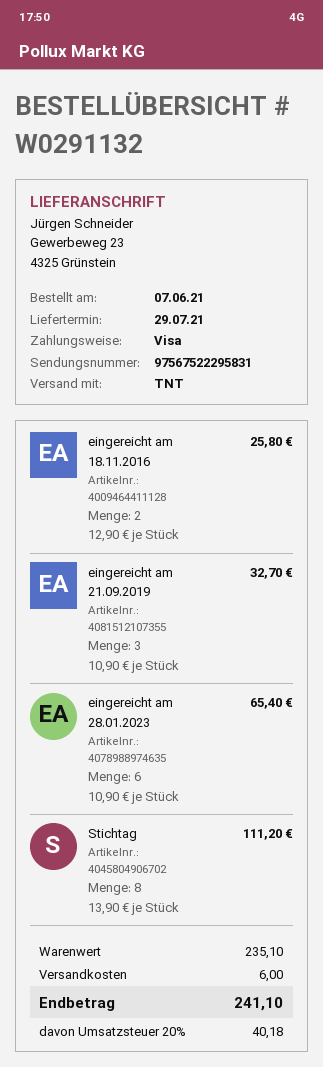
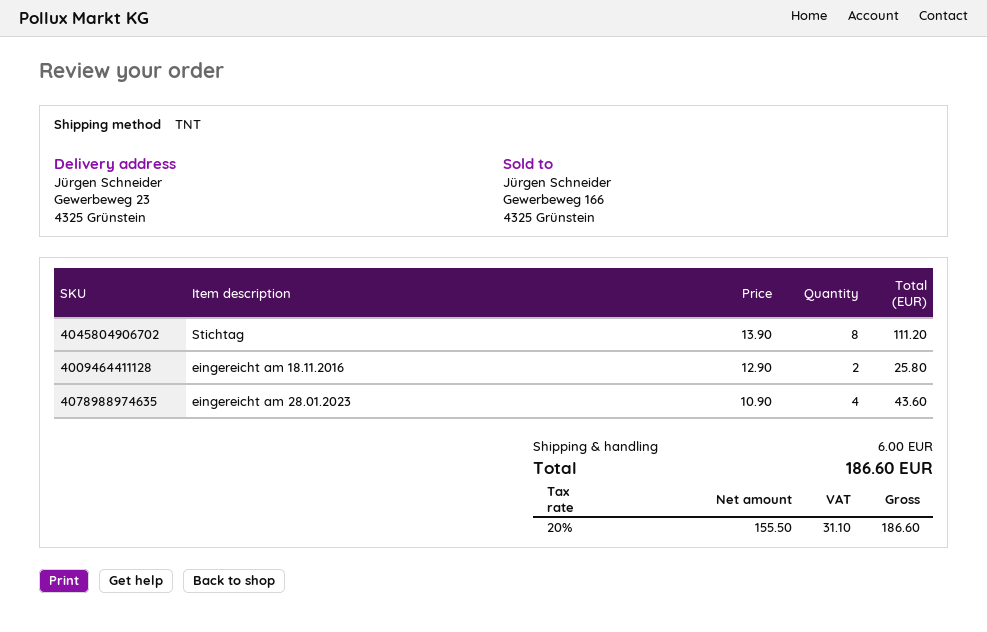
eingereicht am 21.09.2019: 3 x 10.90 = 32.70 -> none
eingereicht am 28.01.2023: 6 x 10.90 = 65.40 -> 4 x 10.90 = 43.60
tax: 20% = 40.18 -> 20% = 31.10
total: 241.10 -> 186.60

